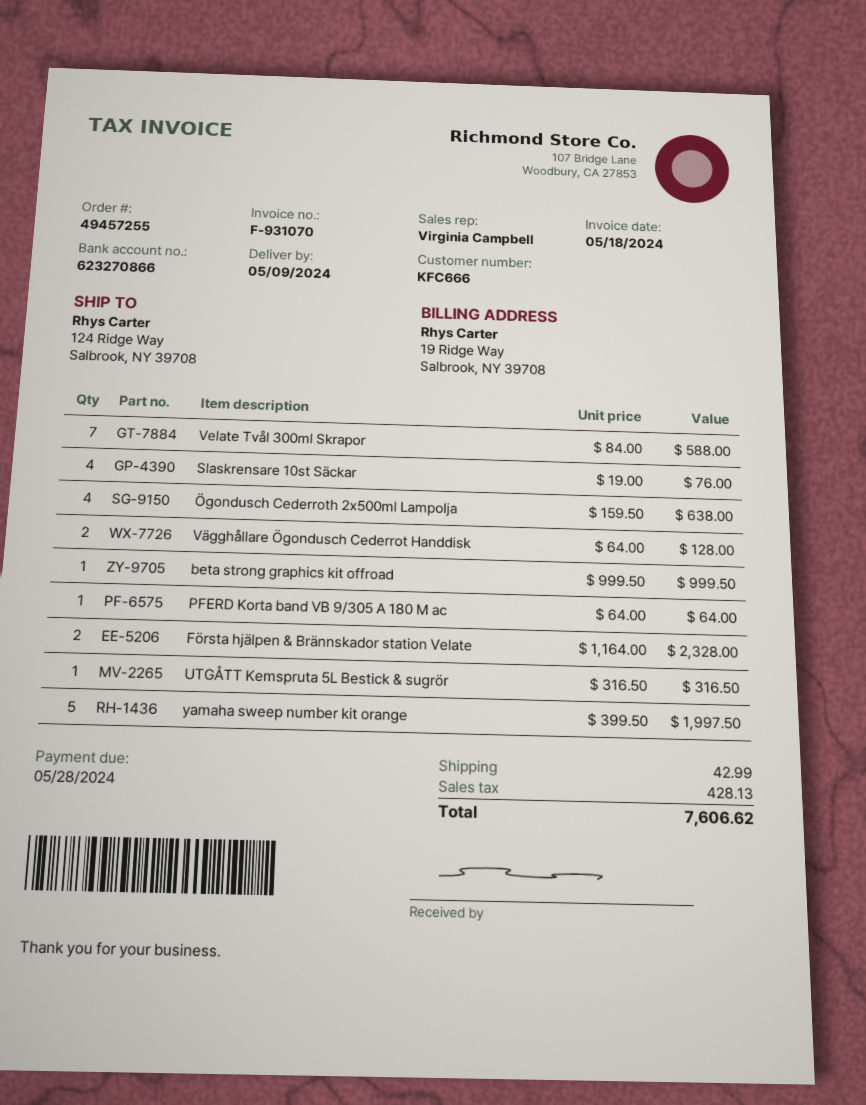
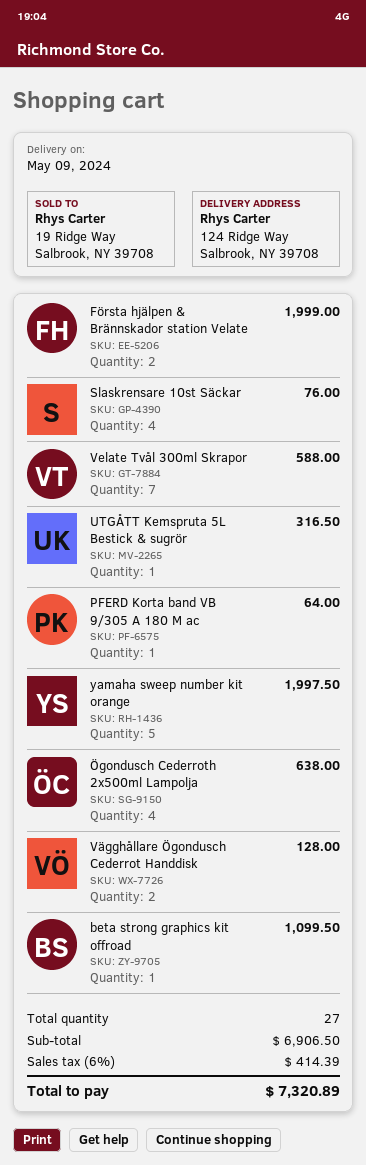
beta strong graphics kit offroad: 1 for 999.50 -> 1 for 1099.50
Första hjälpen & Brännskador station Velate: 2 for 2328.00 -> 2 for 1999.00
shipping: 42.99 -> none
tax: 428.13 -> 414.39
total: 7606.62 -> 7320.89

